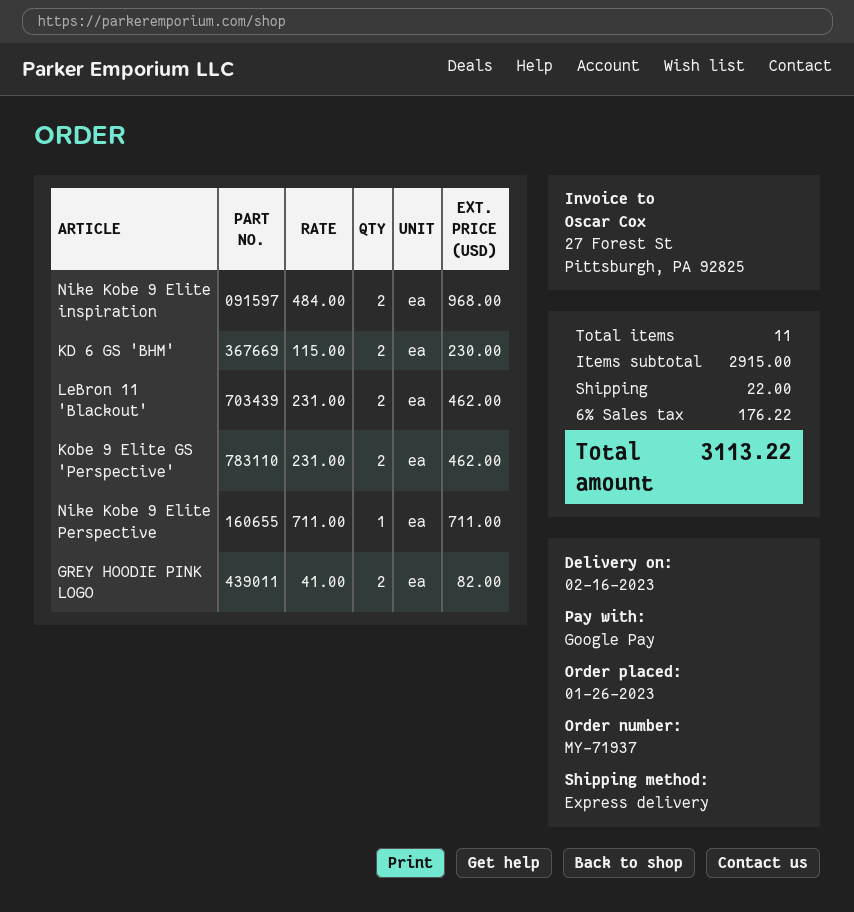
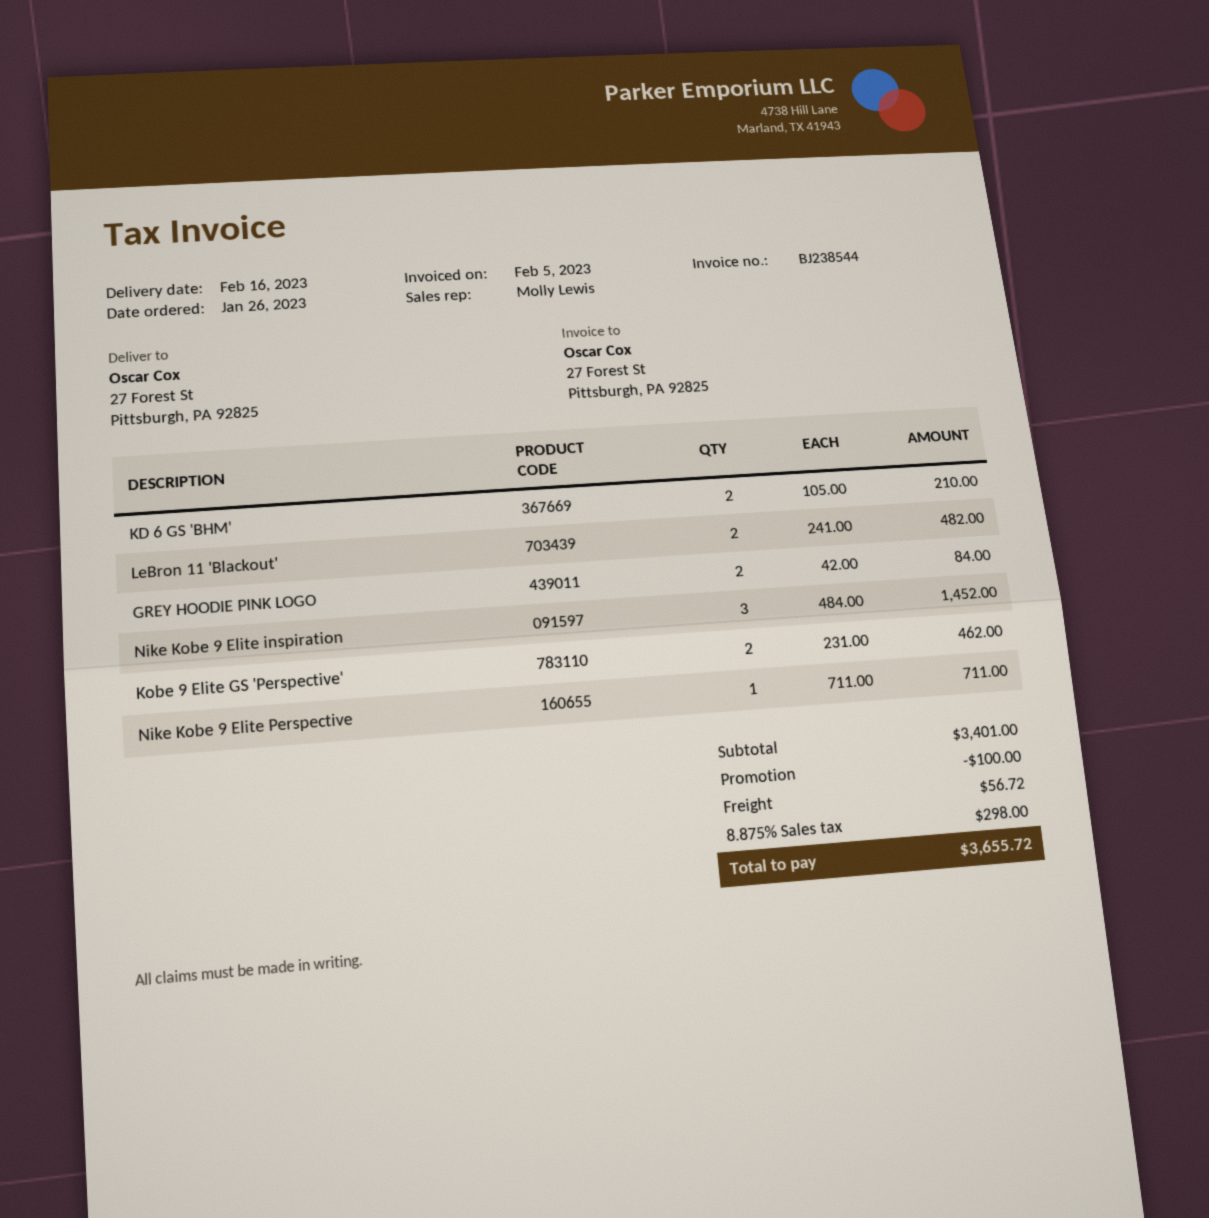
Nike Kobe 9 Elite inspiration: 2 x 484.00 = 968.00 -> 3 x 484.00 = 1452.00
KD 6 GS 'BHM': 2 x 115.00 = 230.00 -> 2 x 105.00 = 210.00
LeBron 11 'Blackout': 2 x 231.00 = 462.00 -> 2 x 241.00 = 482.00
GREY HOODIE PINK LOGO: 2 x 41.00 = 82.00 -> 2 x 42.00 = 84.00
subtotal: 2915.00 -> 3401.00
discount: none -> 100.00
shipping: 22.00 -> 56.72
tax: 6% = 176.22 -> 8.875% = 298.00
total: 3113.22 -> 3655.72

